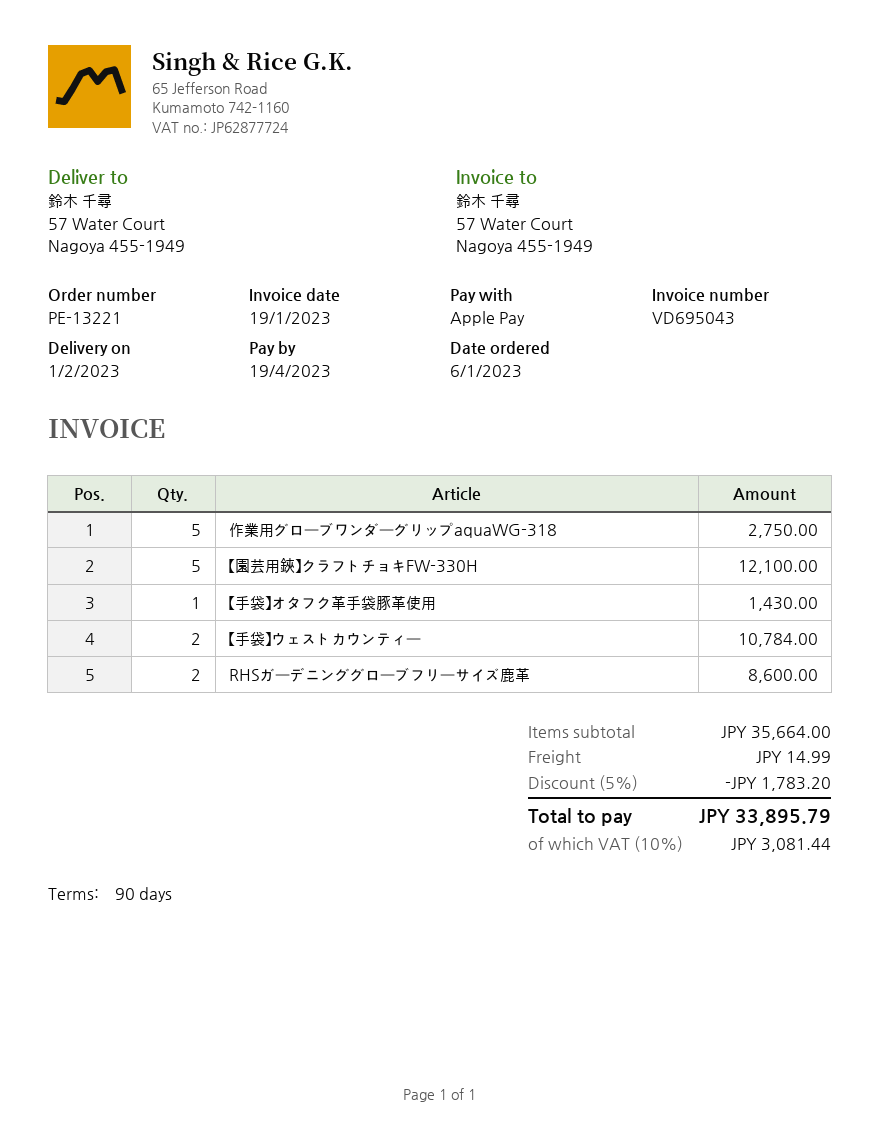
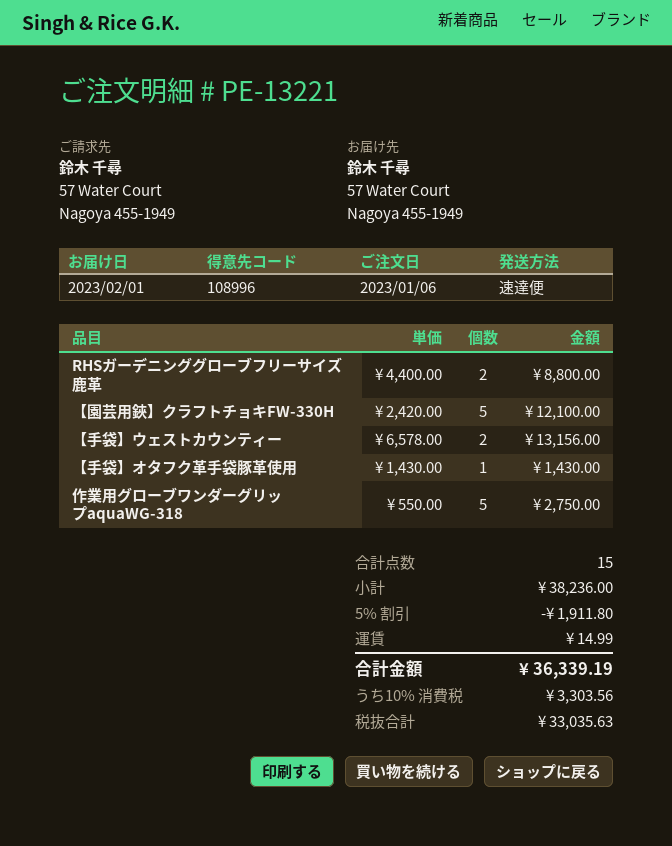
【手袋】ウェストカウンティー: 2 for 10784.00 -> 2 for 13156.00
RHSガーデニンググローブフリーサイズ鹿革: 2 for 8600.00 -> 2 for 8800.00
subtotal: 35664.00 -> 38236.00
discount: 5% = 1783.20 -> 5% = 1911.80
tax: 10% = 3081.44 -> 10% = 3303.56
total: 33895.79 -> 36339.19

